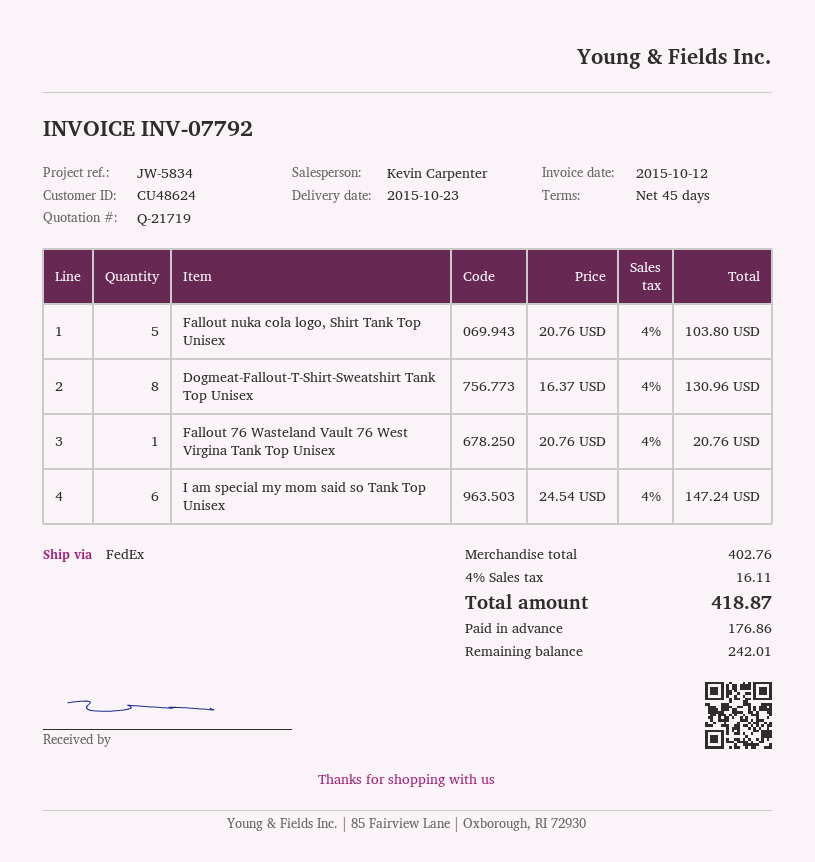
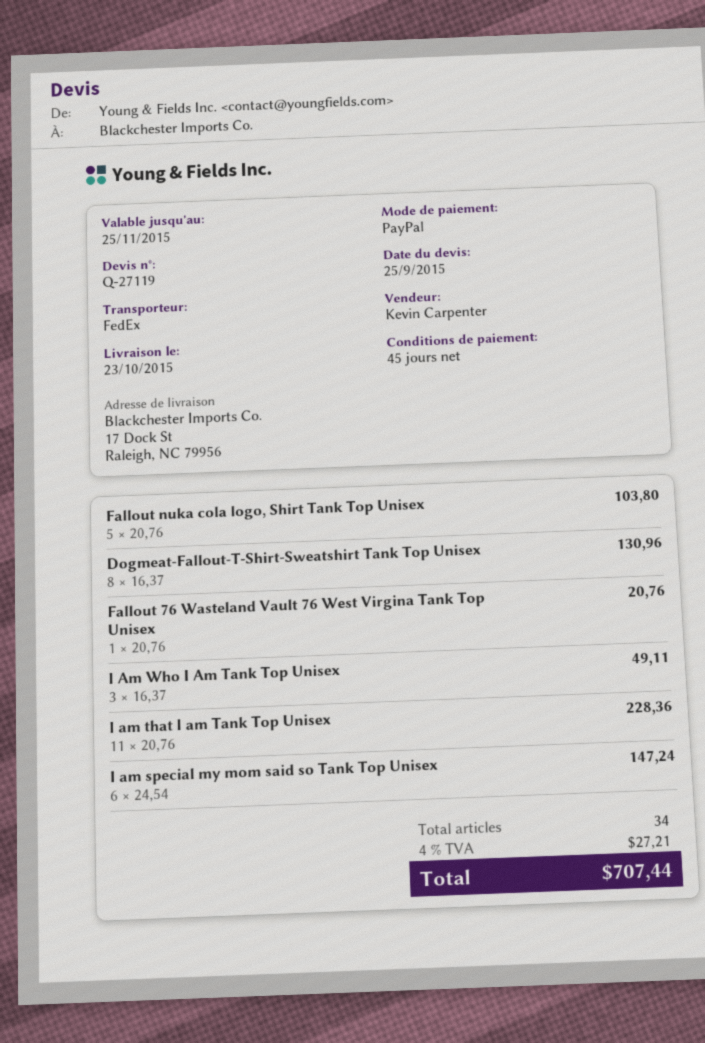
quote number: Q-21719 -> Q-27119
I Am Who I Am Tank Top Unisex: none -> 3 x 16.37 = 49.11
I am that I am Tank Top Unisex: none -> 11 x 20.76 = 228.36
tax: 4% = 16.11 -> 4% = 27.21
total: 418.87 -> 707.44

